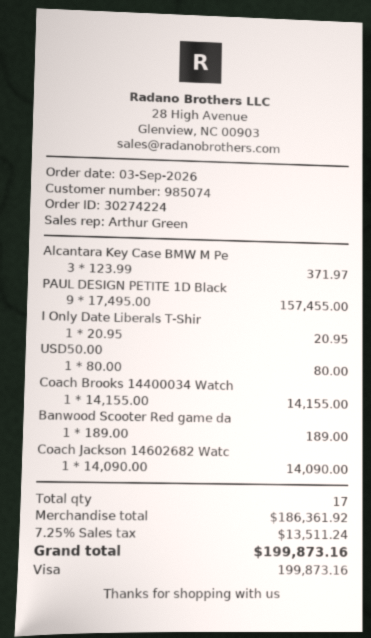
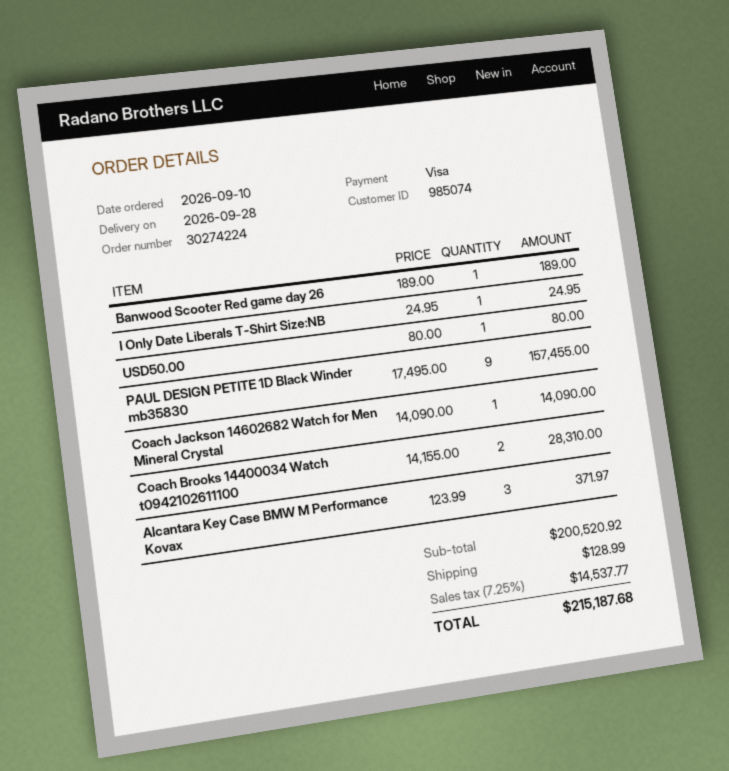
order date: 2026-09-03 -> 2026-09-10
I Only Date Liberals T-Shir: 1 x 20.95 = 20.95 -> 1 x 24.95 = 24.95
Coach Brooks 14400034 Watch: 1 x 14155.00 = 14155.00 -> 2 x 14155.00 = 28310.00
subtotal: 186361.92 -> 200520.92
shipping: none -> 128.99
tax: 7.25% = 13511.24 -> 7.25% = 14537.77
total: 199873.16 -> 215187.68

